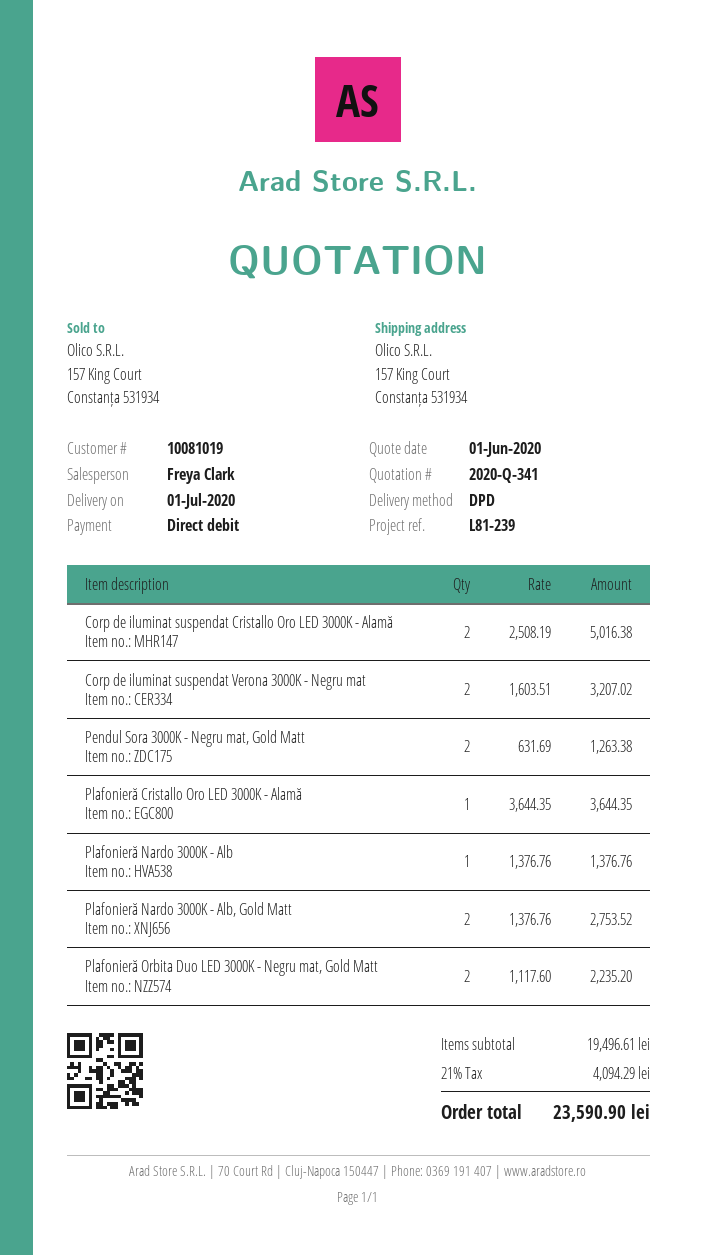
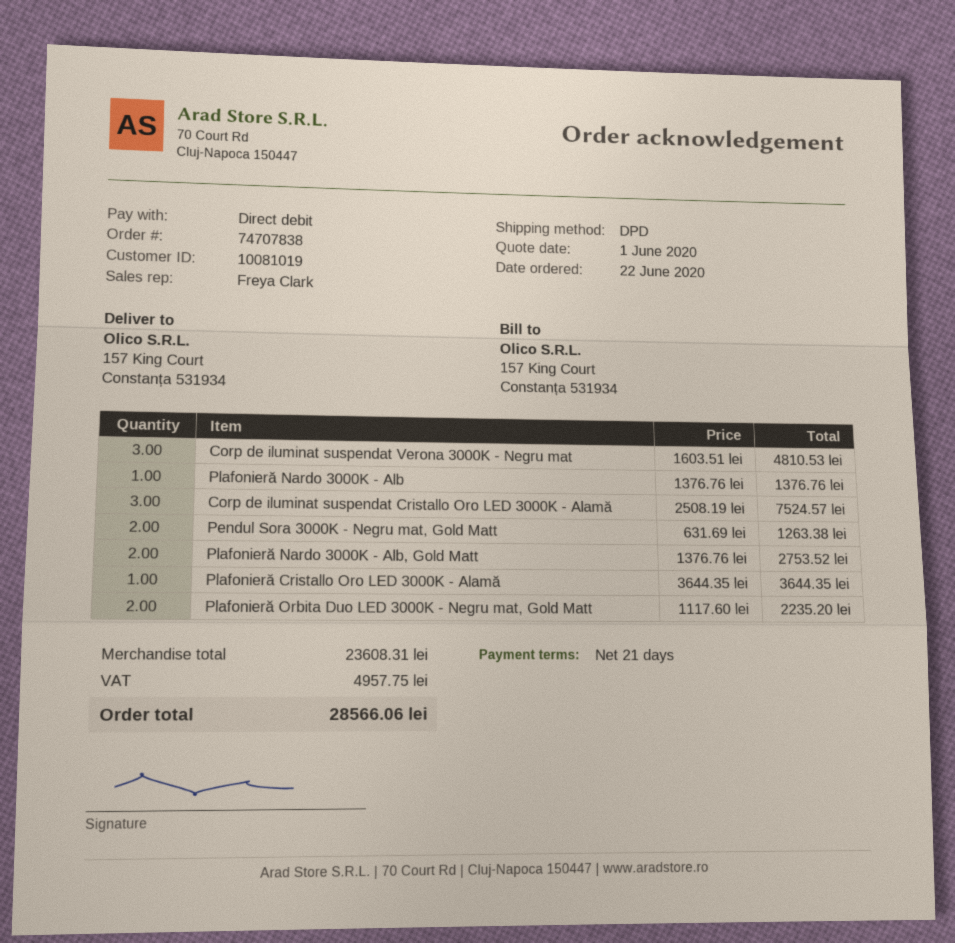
Corp de iluminat suspendat Cristallo Oro LED 3000K - Alamă: 2 x 2508.19 = 5016.38 -> 3 x 2508.19 = 7524.57
Corp de iluminat suspendat Verona 3000K - Negru mat: 2 x 1603.51 = 3207.02 -> 3 x 1603.51 = 4810.53
subtotal: 19496.61 -> 23608.31
tax: 4094.29 -> 4957.75
total: 23590.90 -> 28566.06

